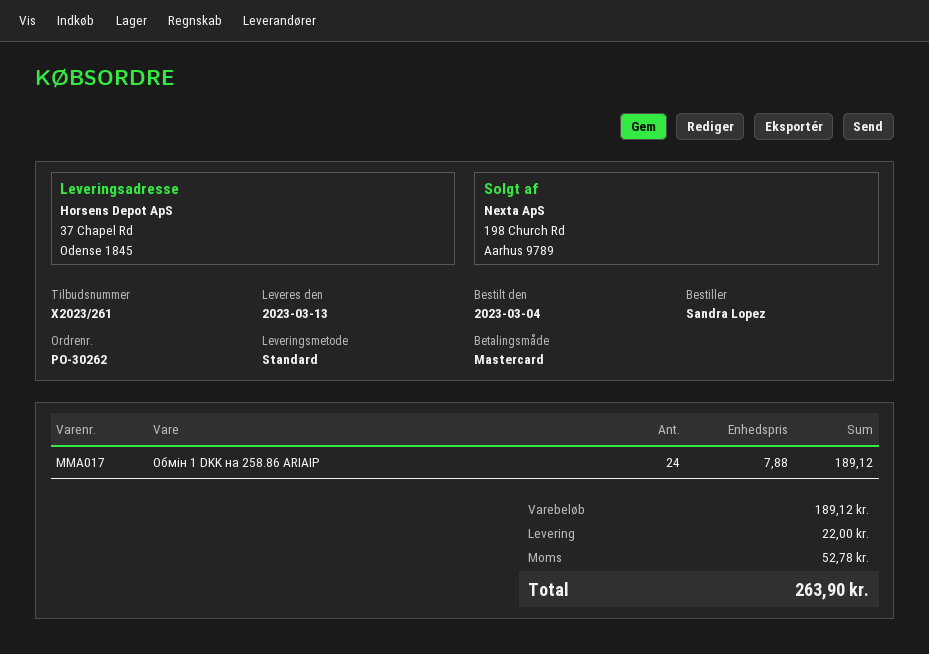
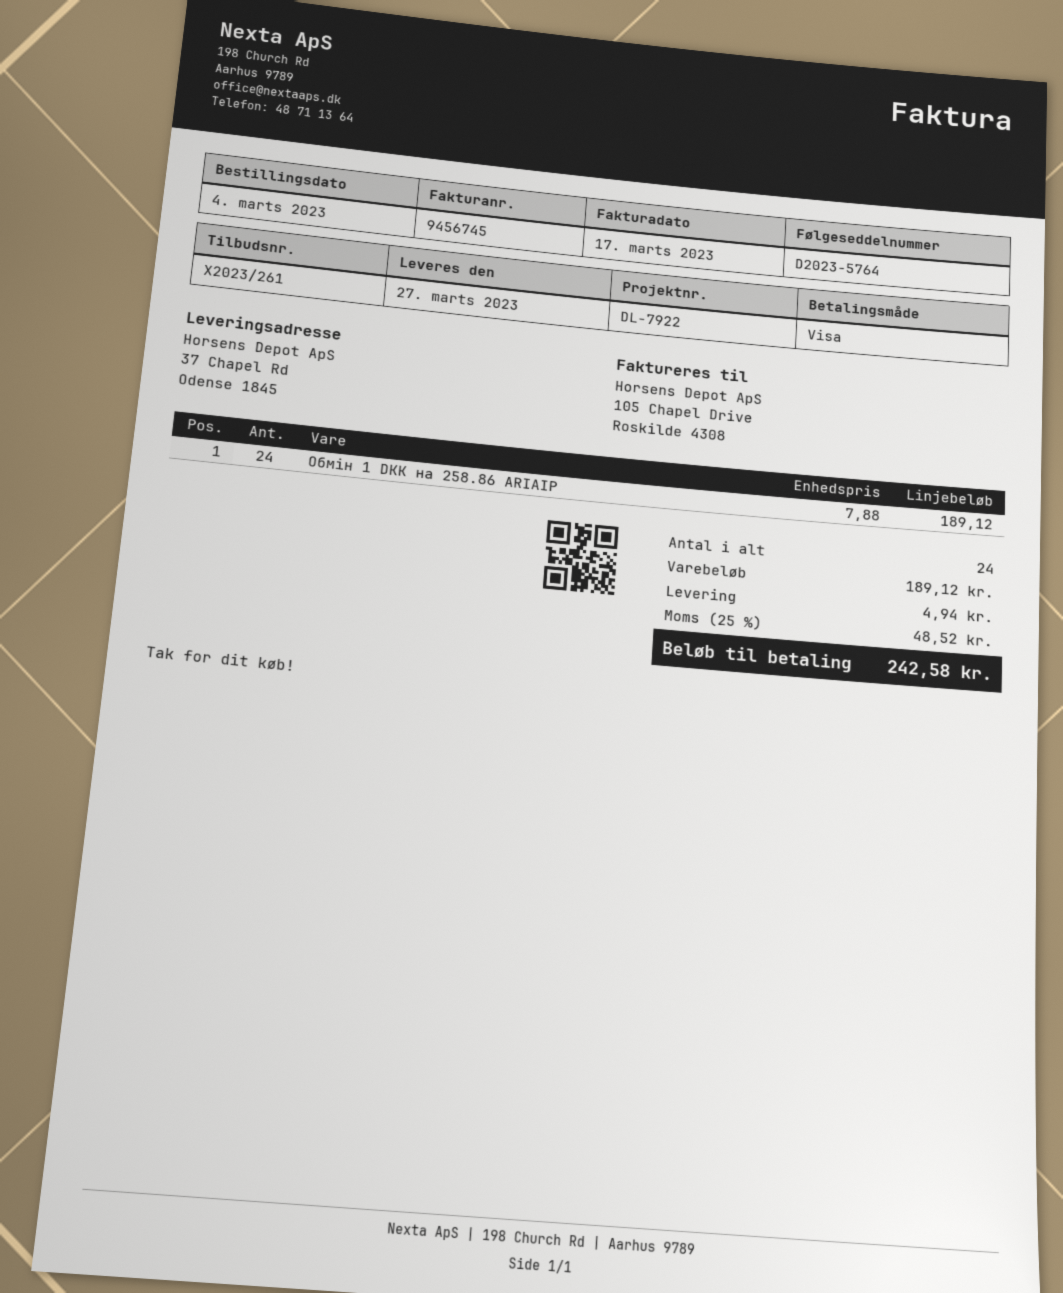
delivery date: 2023-03-13 -> 2023-03-27
payment method: Mastercard -> Visa
shipping: 22.00 -> 4.94
tax: 52.78 -> 48.52
total: 263.90 -> 242.58

